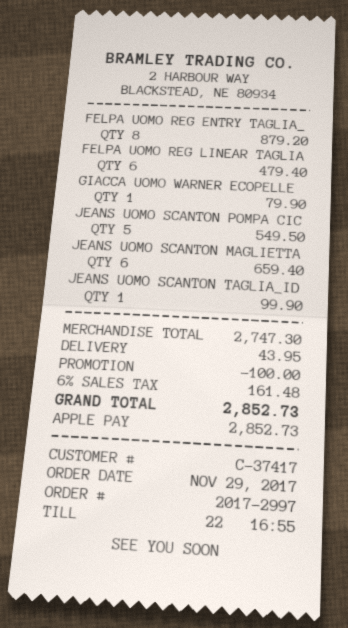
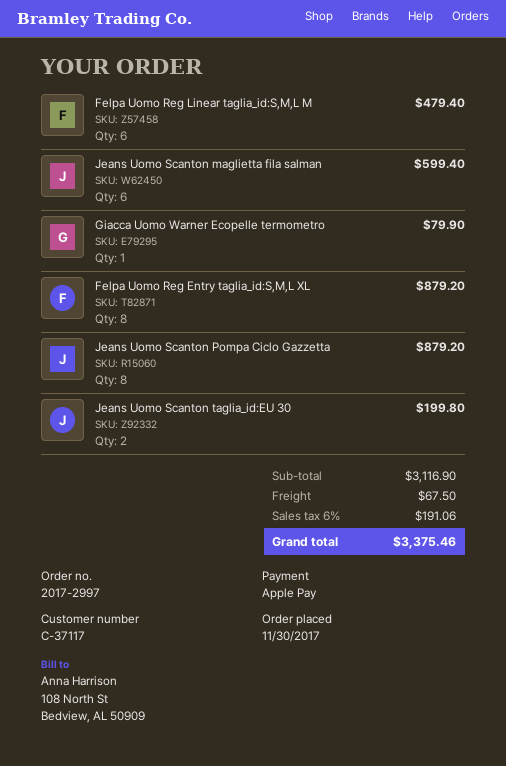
order date: 2017-11-29 -> 2017-11-30
customer number: C-37417 -> C-37117
JEANS UOMO SCANTON POMPA CIC: 5 for 549.50 -> 8 for 879.20
JEANS UOMO SCANTON MAGLIETTA: 6 for 659.40 -> 6 for 599.40
JEANS UOMO SCANTON TAGLIA_ID: 1 for 99.90 -> 2 for 199.80
subtotal: 2747.30 -> 3116.90
discount: 100.00 -> none
shipping: 43.95 -> 67.50
tax: 6% = 161.48 -> 6% = 191.06
total: 2852.73 -> 3375.46

